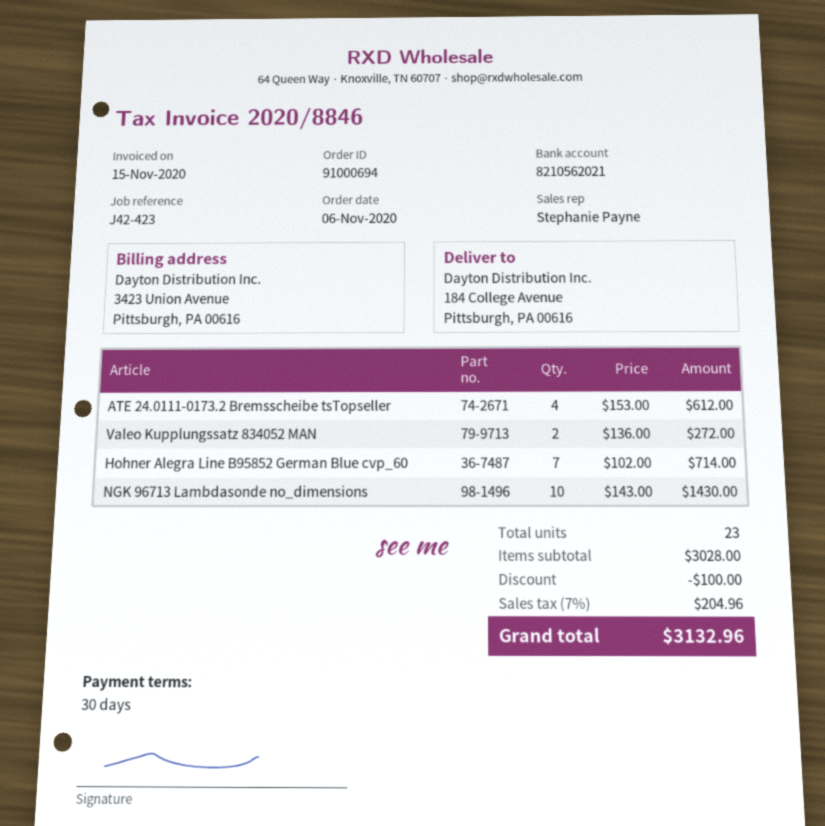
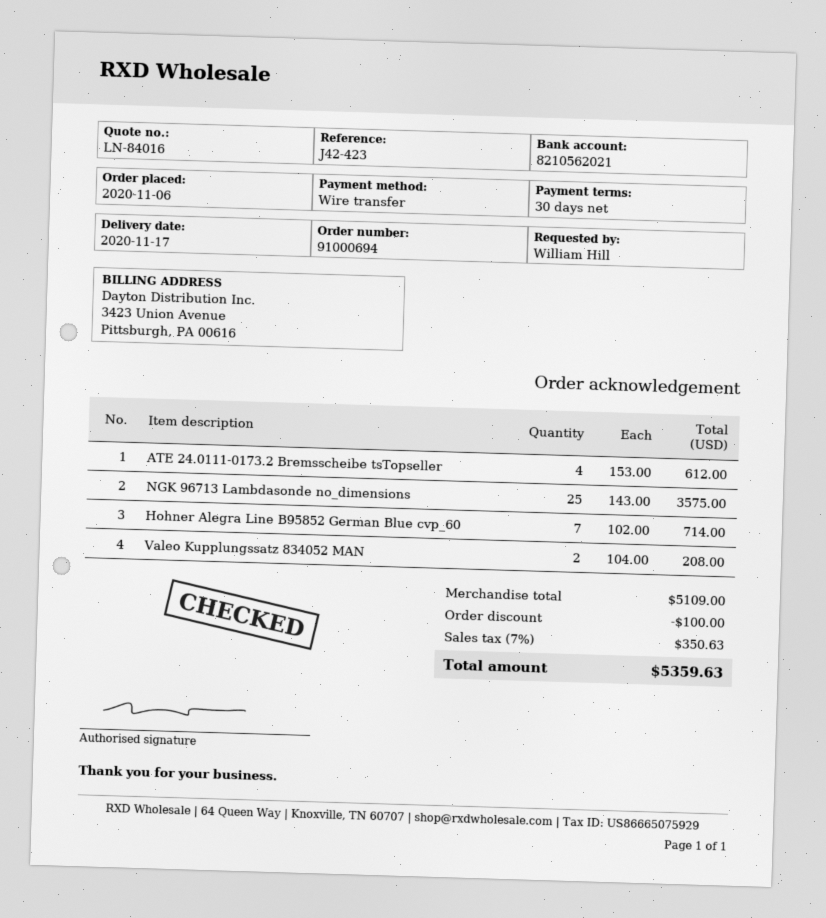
Valeo Kupplungssatz 834052 MAN: 2 x 136.00 = 272.00 -> 2 x 104.00 = 208.00
NGK 96713 Lambdasonde no_dimensions: 10 x 143.00 = 1430.00 -> 25 x 143.00 = 3575.00
subtotal: 3028.00 -> 5109.00
tax: 7% = 204.96 -> 7% = 350.63
total: 3132.96 -> 5359.63

